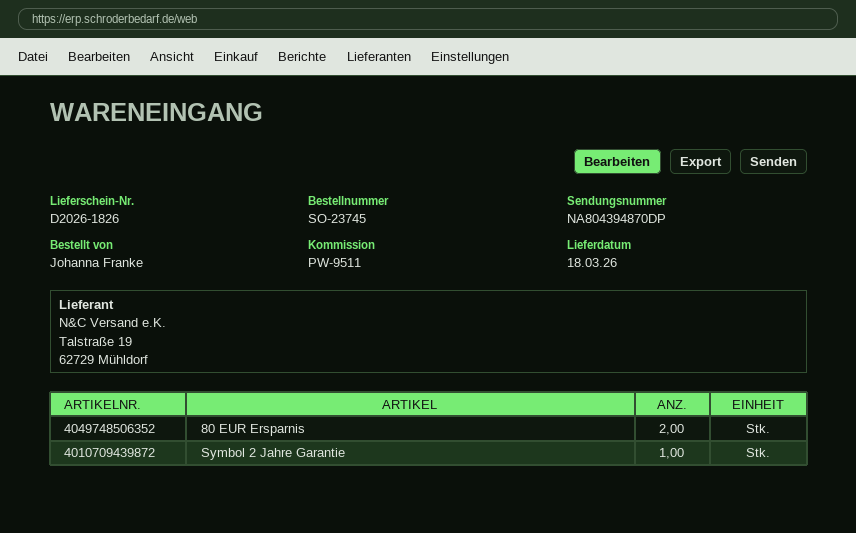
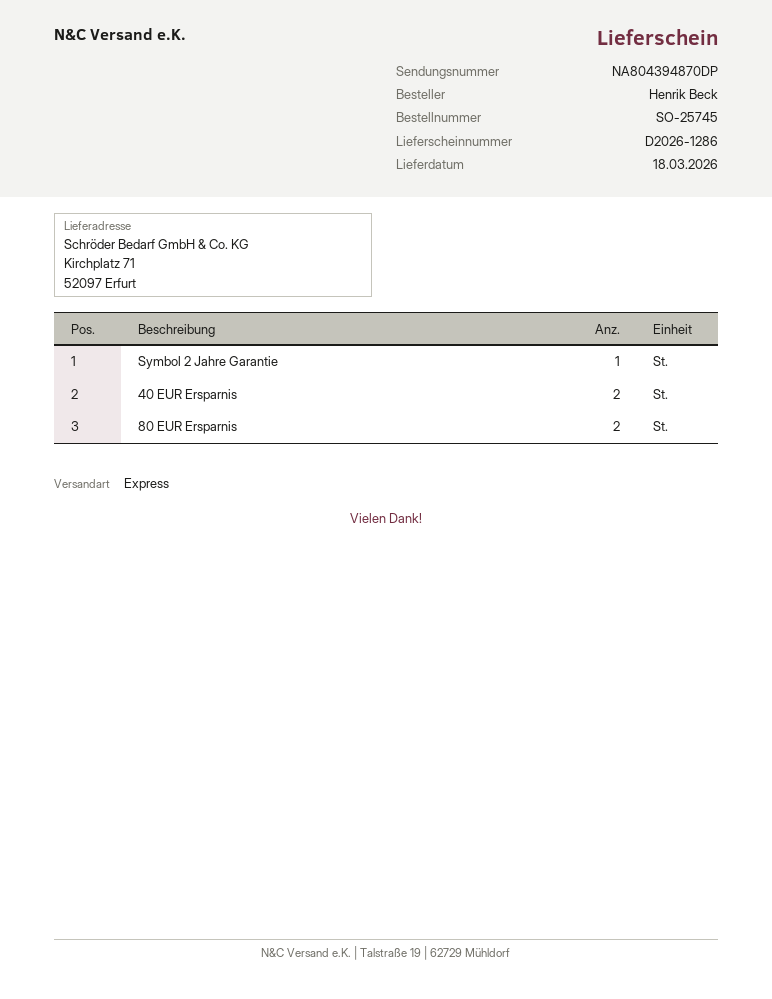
order number: SO-23745 -> SO-25745
delivery note number: D2026-1826 -> D2026-1286
ordered by: Johanna Franke -> Henrik Beck
40 EUR Ersparnis: none -> 2

